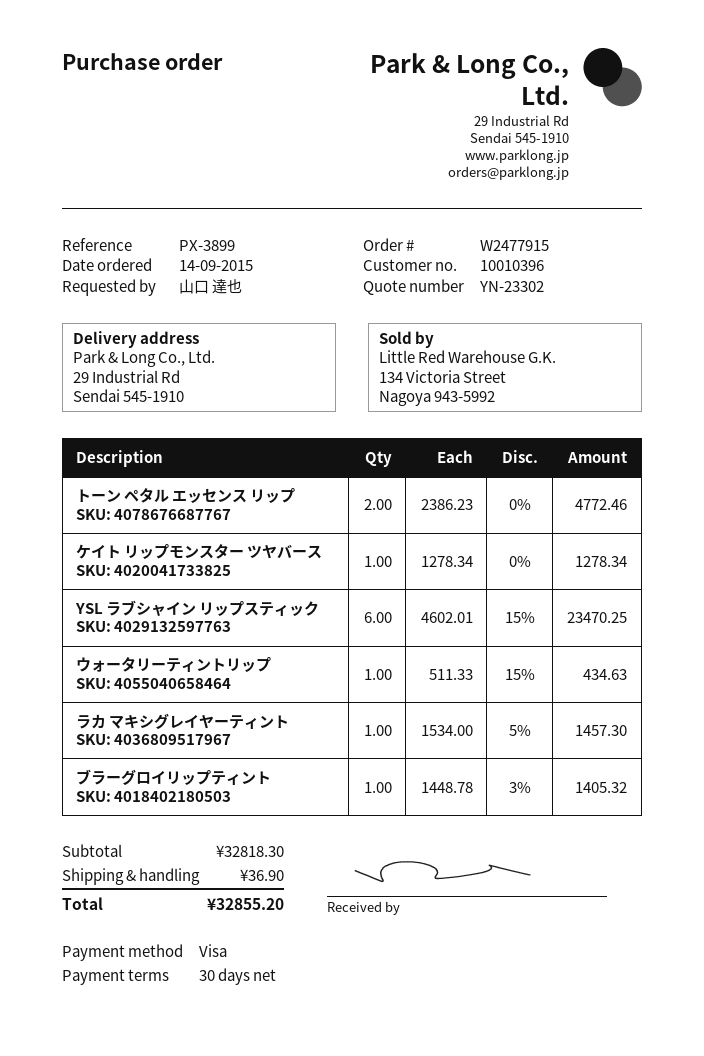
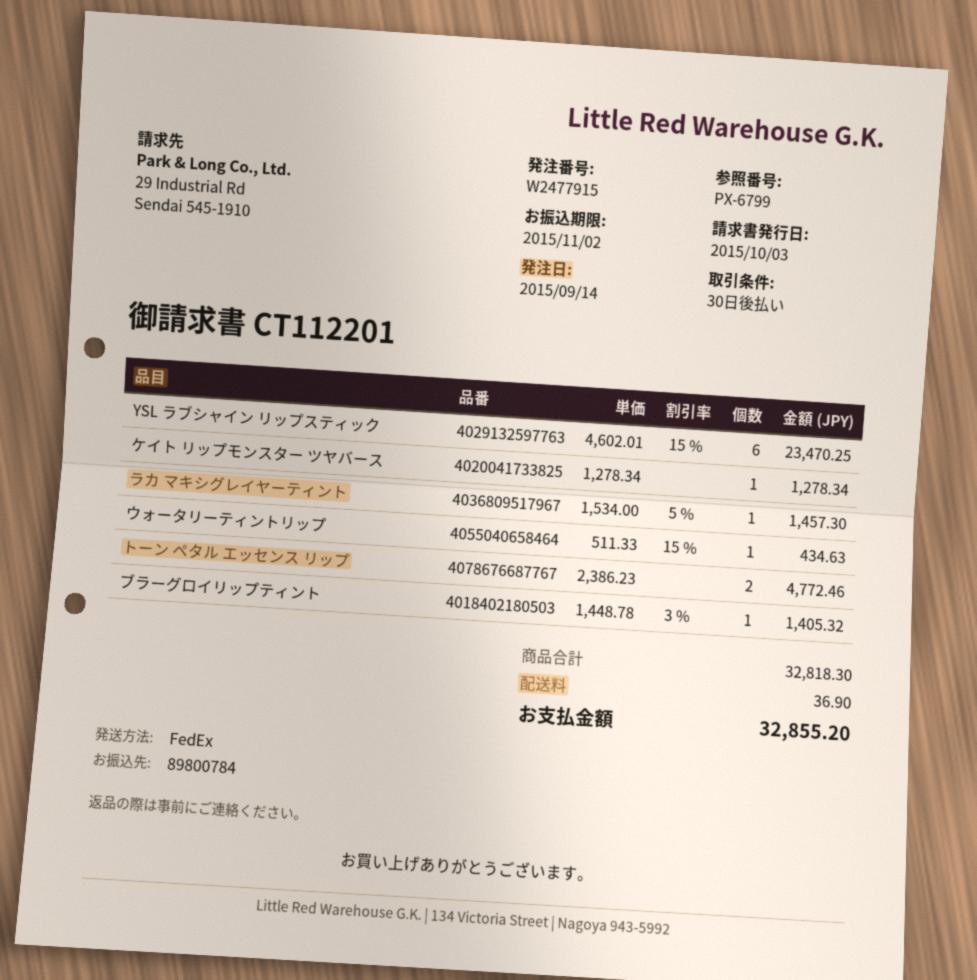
reference: PX-3899 -> PX-6799

